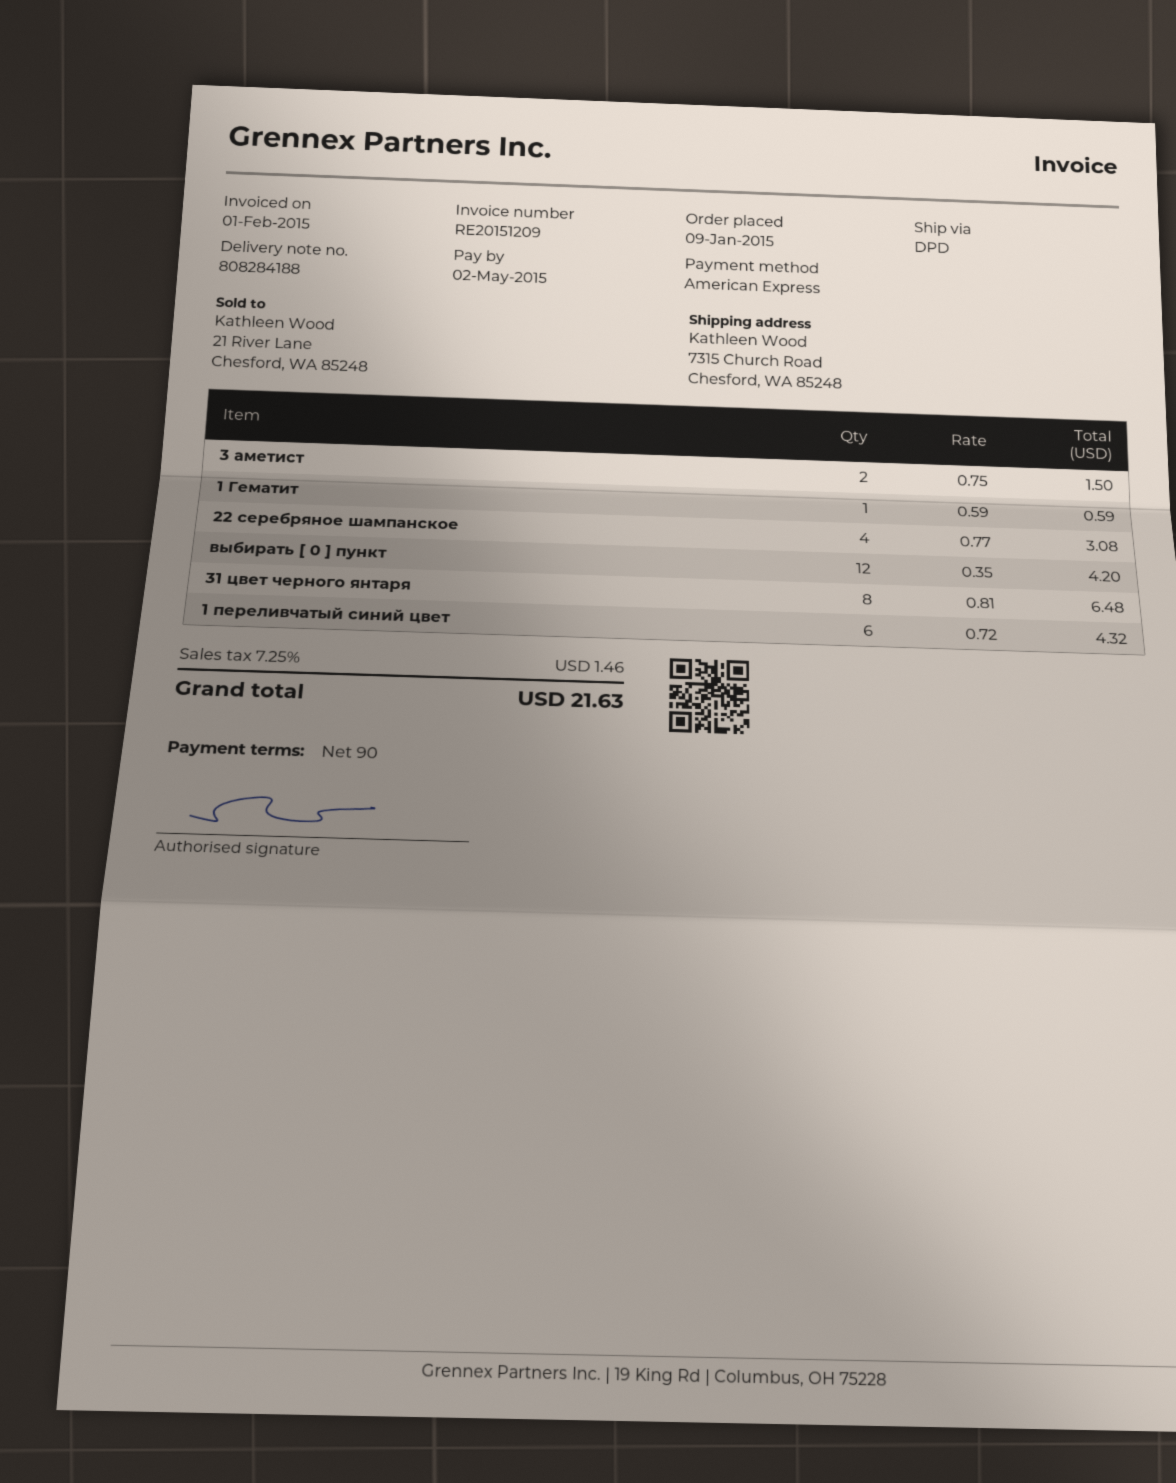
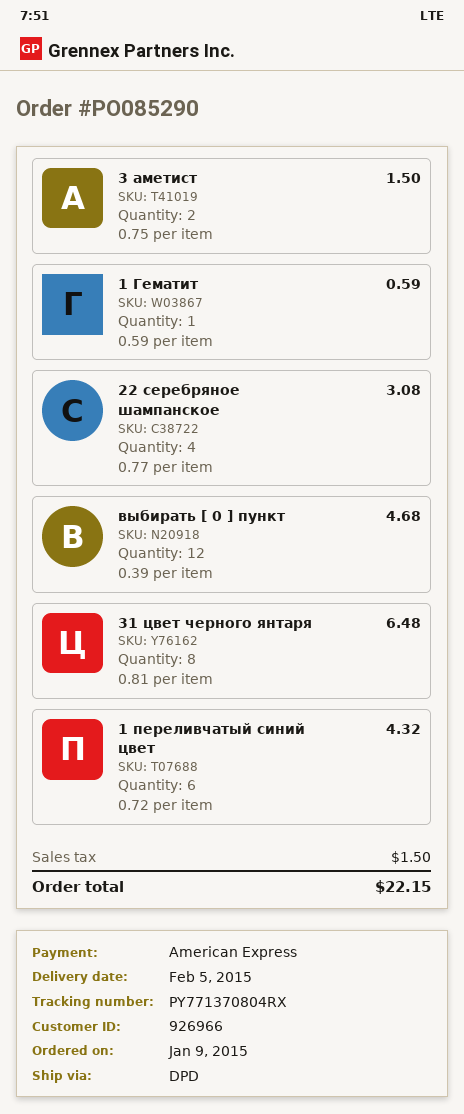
выбирать [ 0 ] пункт: 12 x 0.35 = 4.20 -> 12 x 0.39 = 4.68
tax: 1.46 -> 1.50
total: 21.63 -> 22.15

